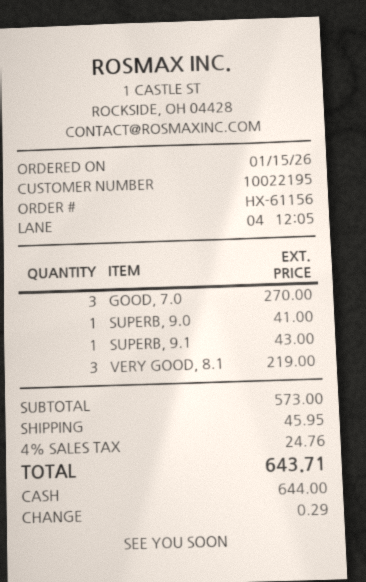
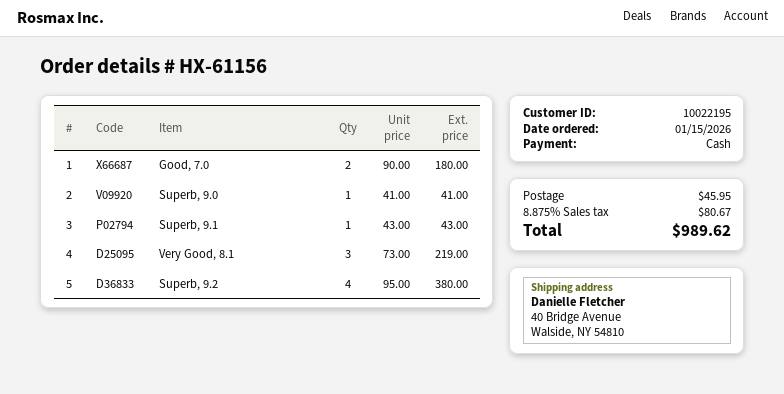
GOOD, 7.0: 3 for 270.00 -> 2 for 180.00
Superb, 9.2: none -> 4 for 380.00
tax: 4% = 24.76 -> 8.875% = 80.67
total: 643.71 -> 989.62

